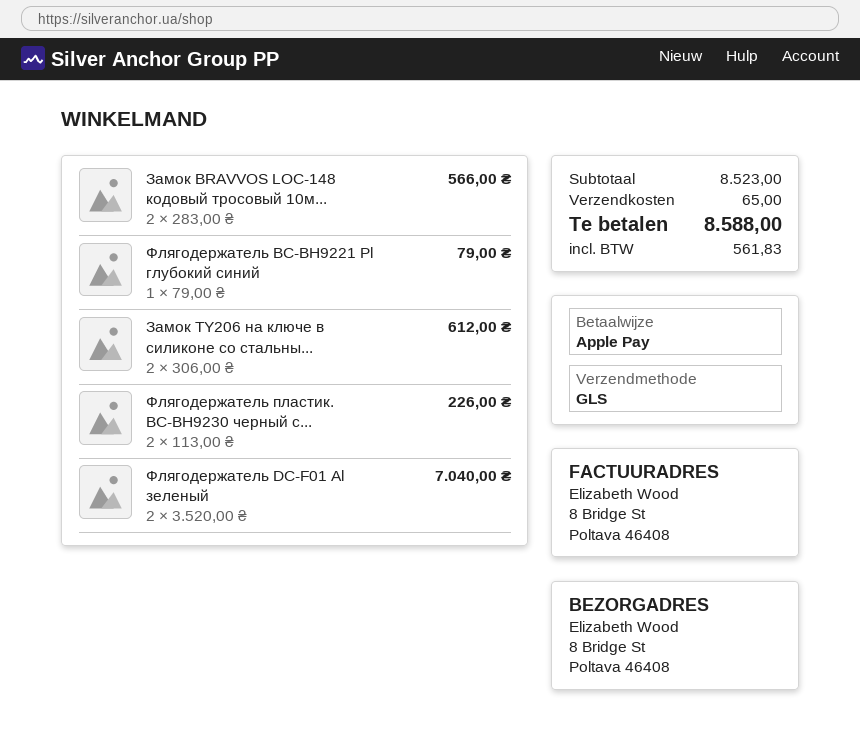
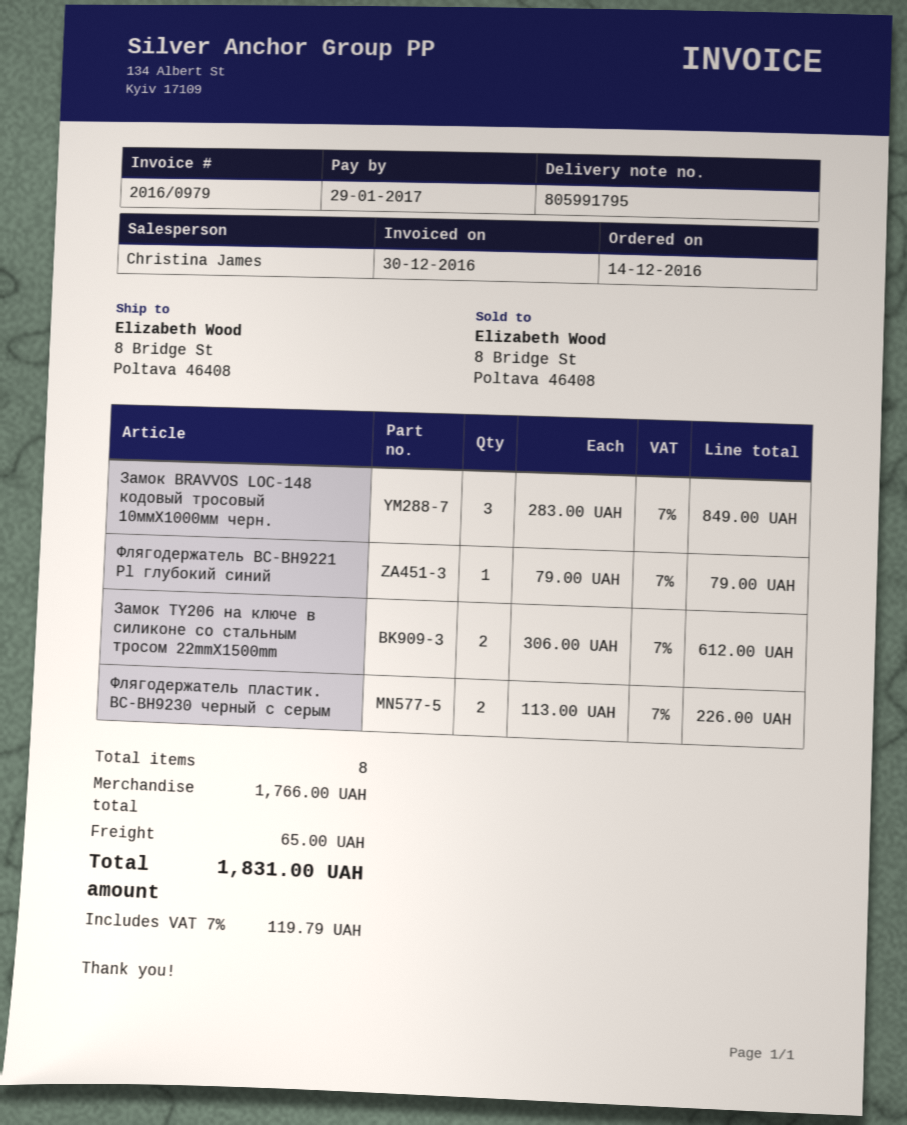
Замок BRAVVOS LOC-148 кодовый тросовый 10м...: 2 x 283.00 = 566.00 -> 3 x 283.00 = 849.00
Флягодержатель DC-F01 Al зеленый: 2 x 3520.00 = 7040.00 -> none
subtotal: 8523.00 -> 1766.00
tax: 561.83 -> 119.79
total: 8588.00 -> 1831.00

